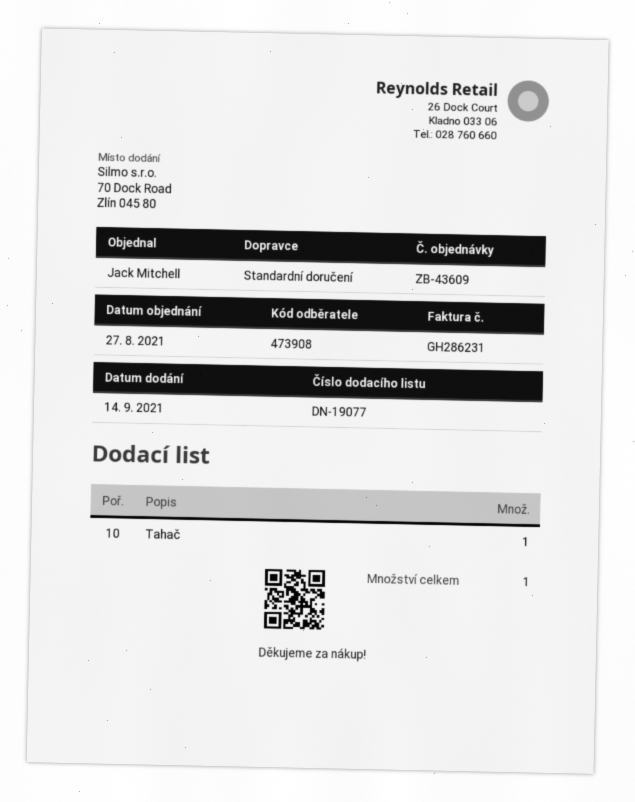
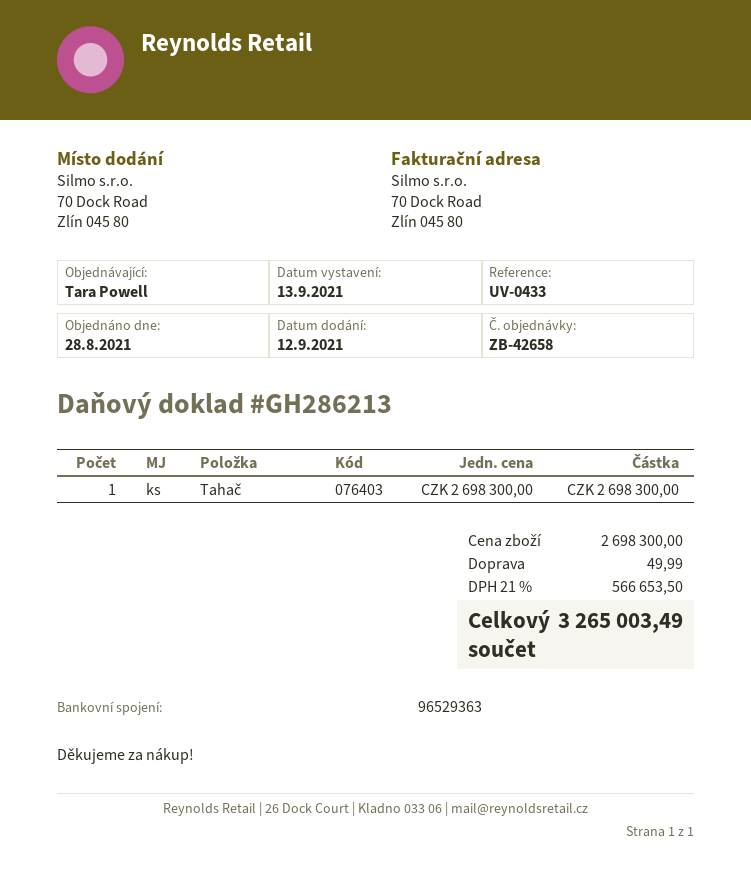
order number: ZB-43609 -> ZB-42658
order date: 2021-08-27 -> 2021-08-28
delivery date: 2021-09-14 -> 2021-09-12
invoice number: GH286231 -> GH286213
ordered by: Jack Mitchell -> Tara Powell

